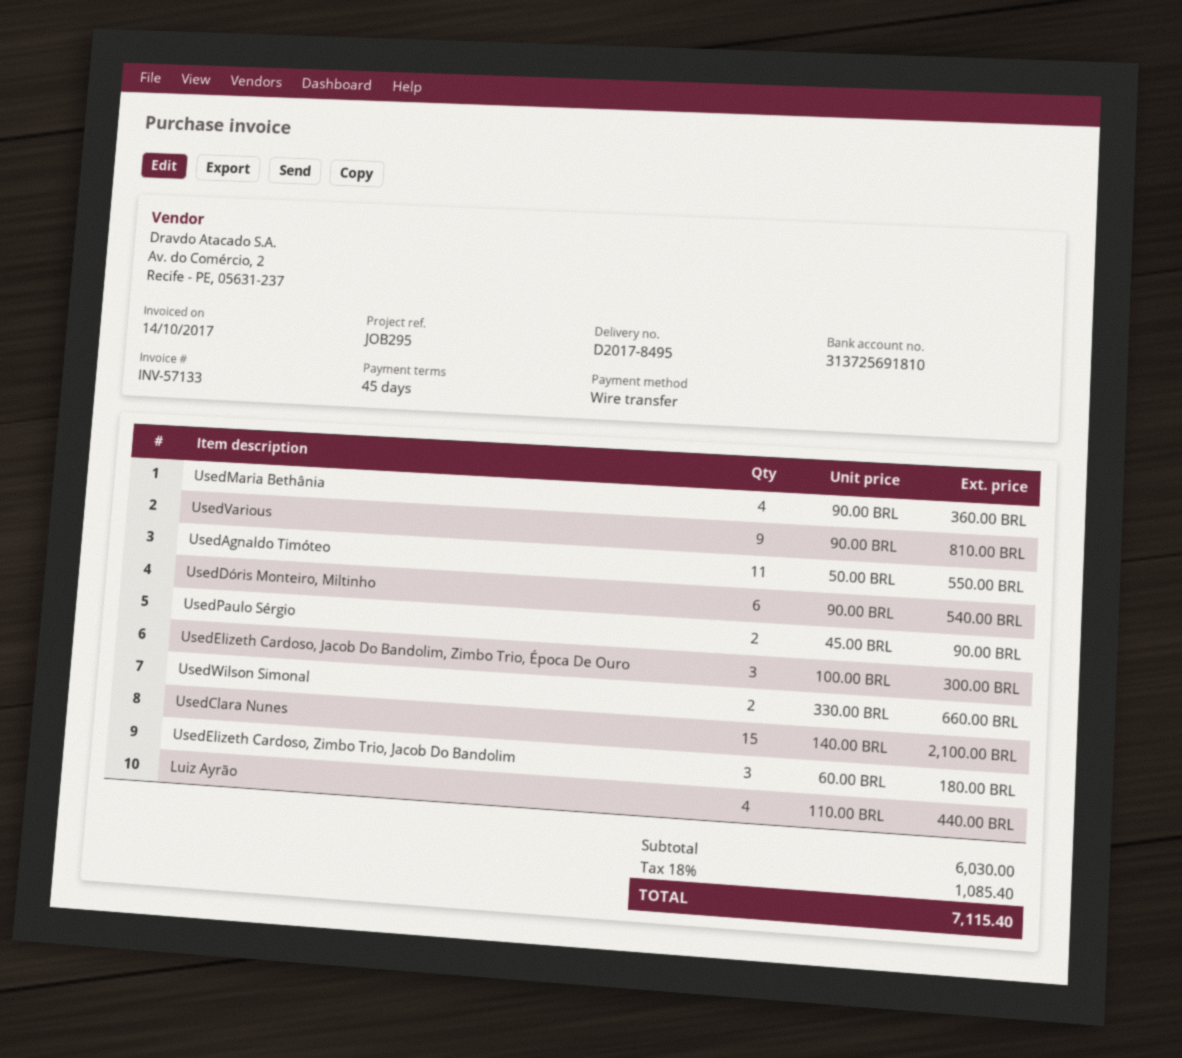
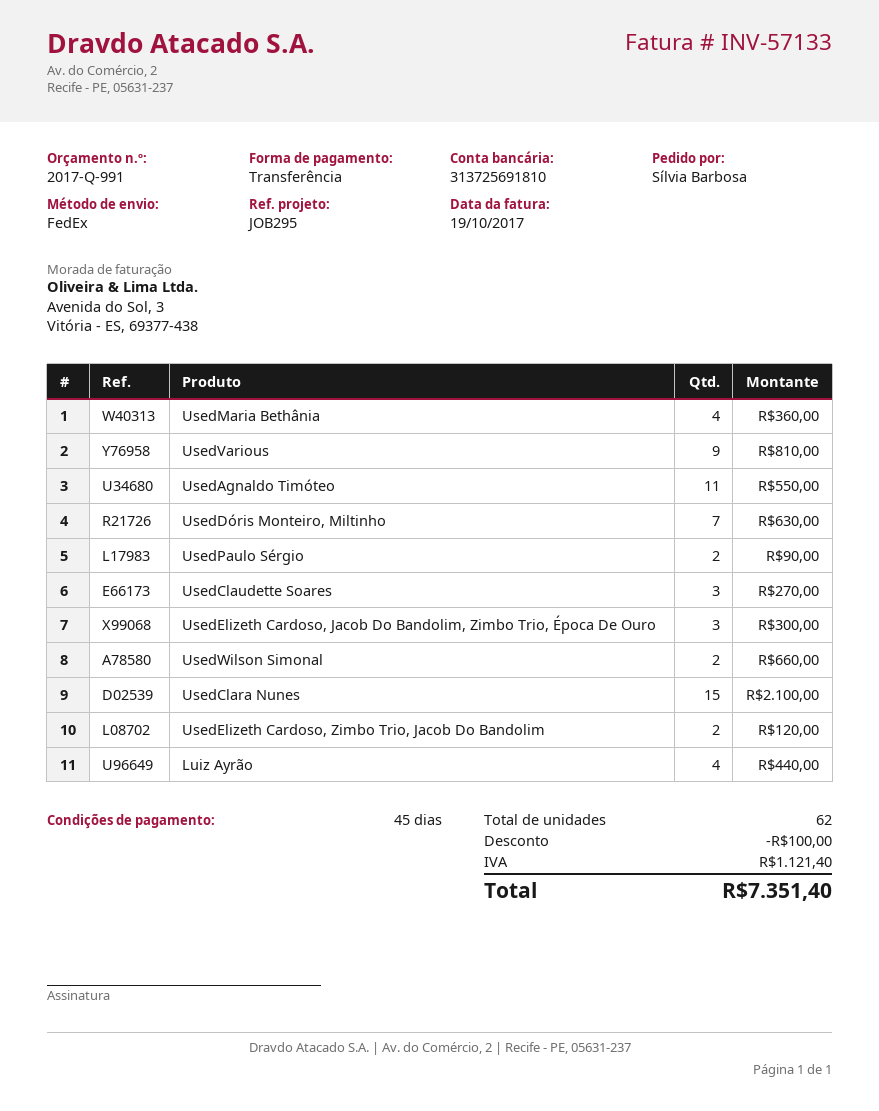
invoice date: 2017-10-14 -> 2017-10-19
UsedDóris Monteiro, Miltinho: 6 for 540.00 -> 7 for 630.00
UsedElizeth Cardoso, Zimbo Trio, Jacob Do Bandolim: 3 for 180.00 -> 2 for 120.00
UsedClaudette Soares: none -> 3 for 270.00
discount: none -> 100.00
tax: 1085.40 -> 1121.40
total: 7115.40 -> 7351.40

